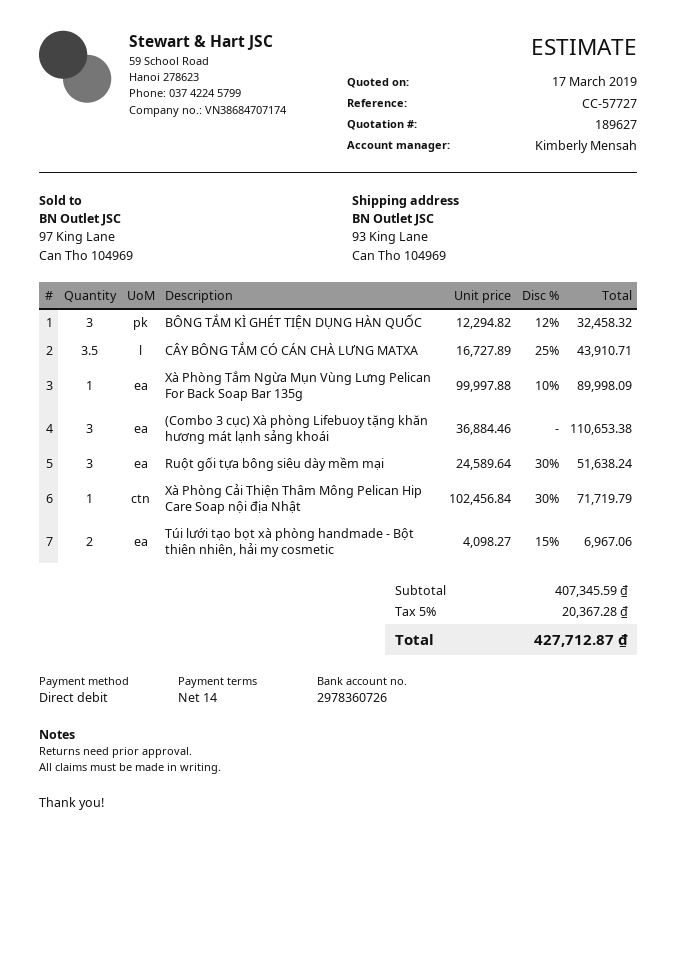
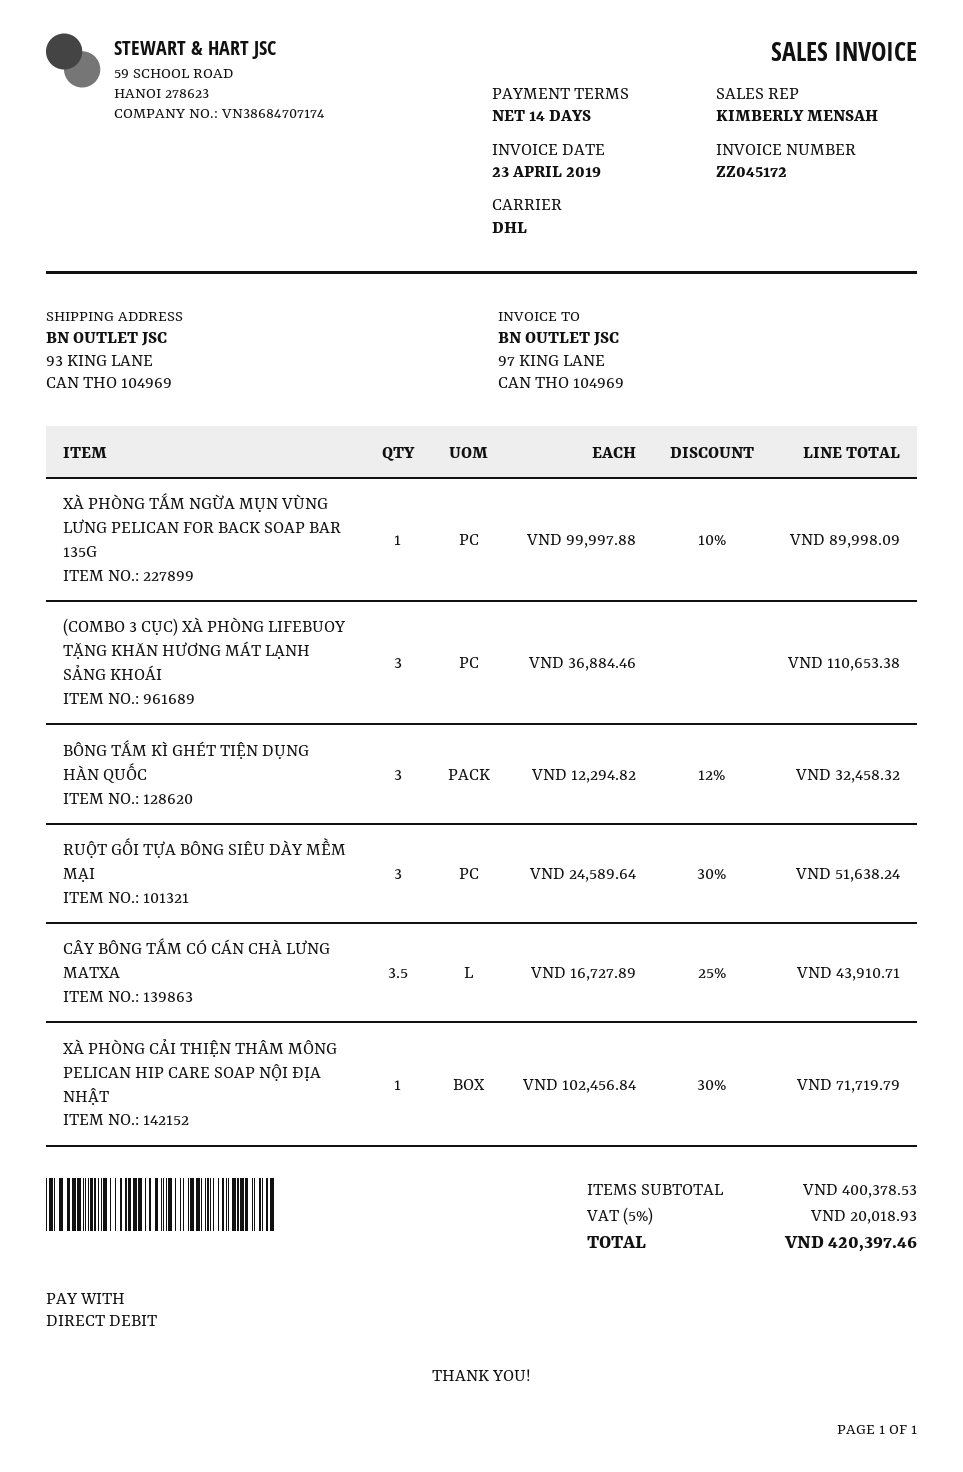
Túi lưới tạo bọt xà phòng handmade - Bột thiên nhiên, hải my cosmetic: 2 x 4098.27 - 15% = 6967.06 -> none
subtotal: 407345.59 -> 400378.53
tax: 5% = 20367.28 -> 5% = 20018.93
total: 427712.87 -> 420397.46

